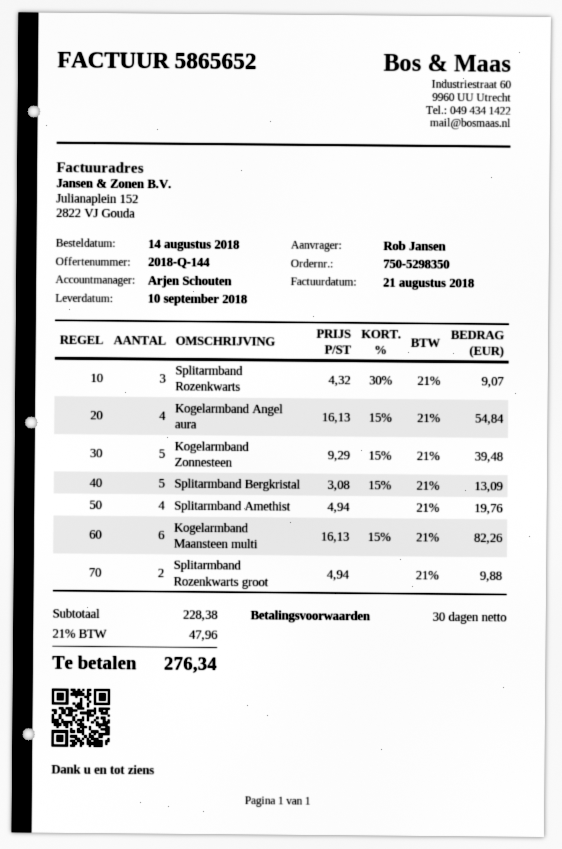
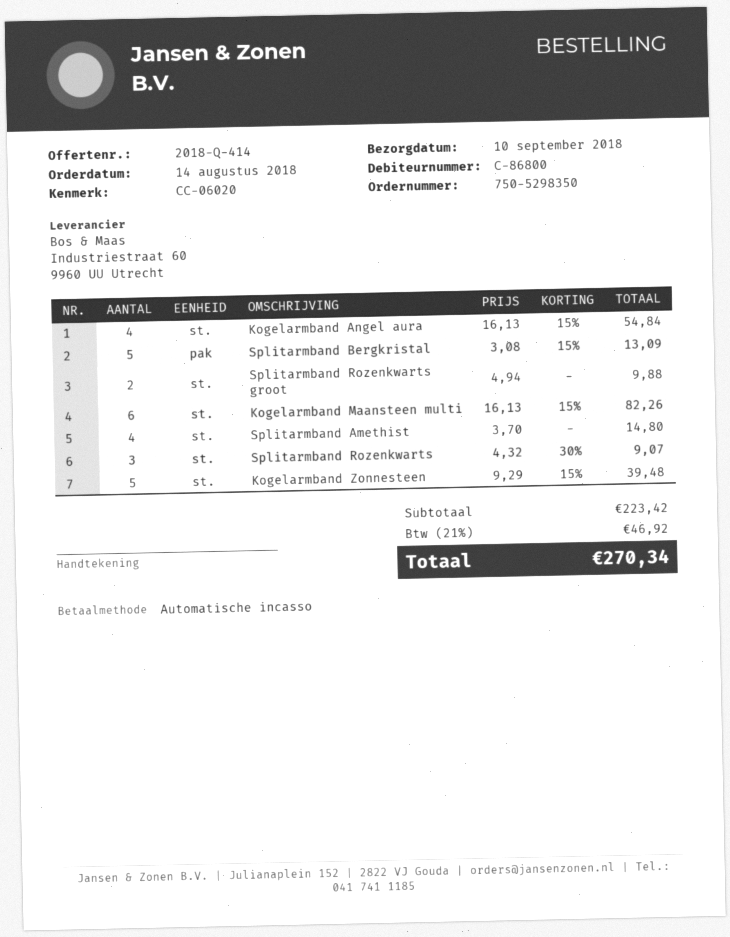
quote number: 2018-Q-144 -> 2018-Q-414
Splitarmband Amethist: 4 x 4.94 = 19.76 -> 4 x 3.70 = 14.80
subtotal: 228.38 -> 223.42
tax: 21% = 47.96 -> 21% = 46.92
total: 276.34 -> 270.34

